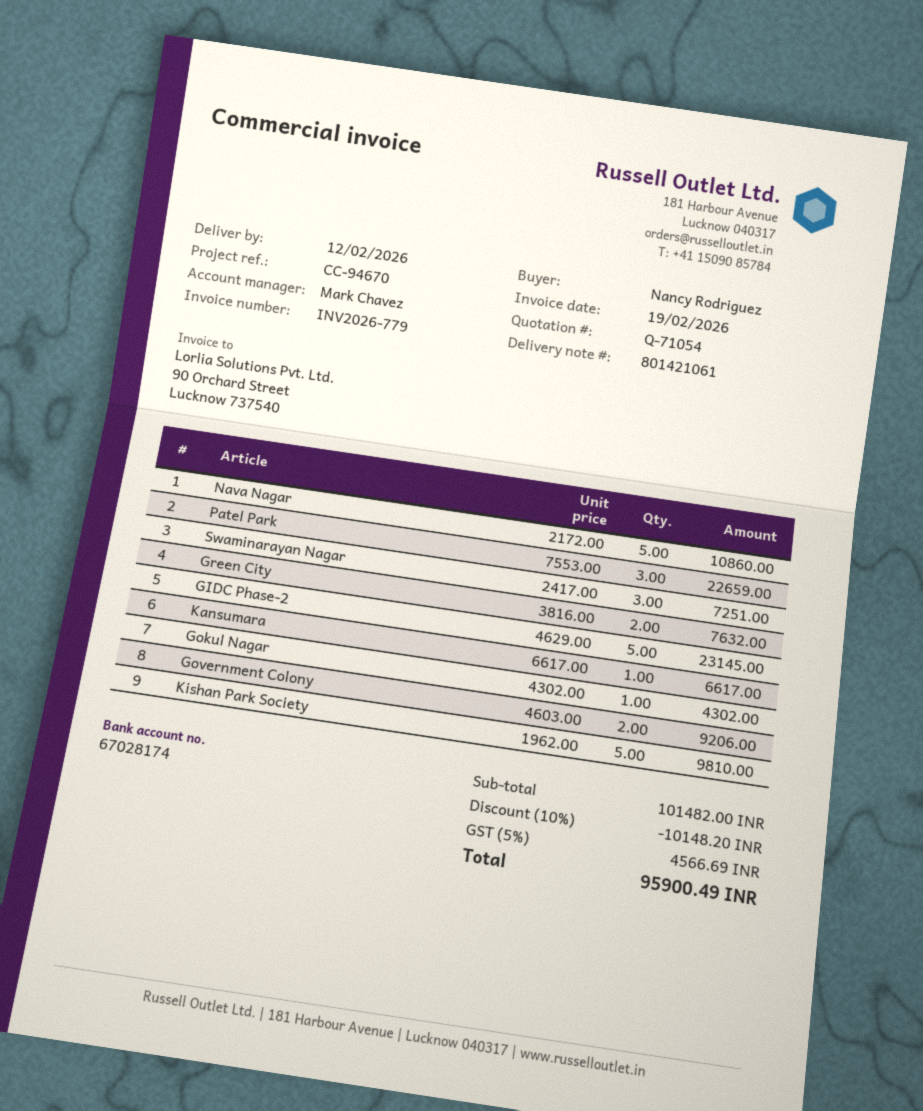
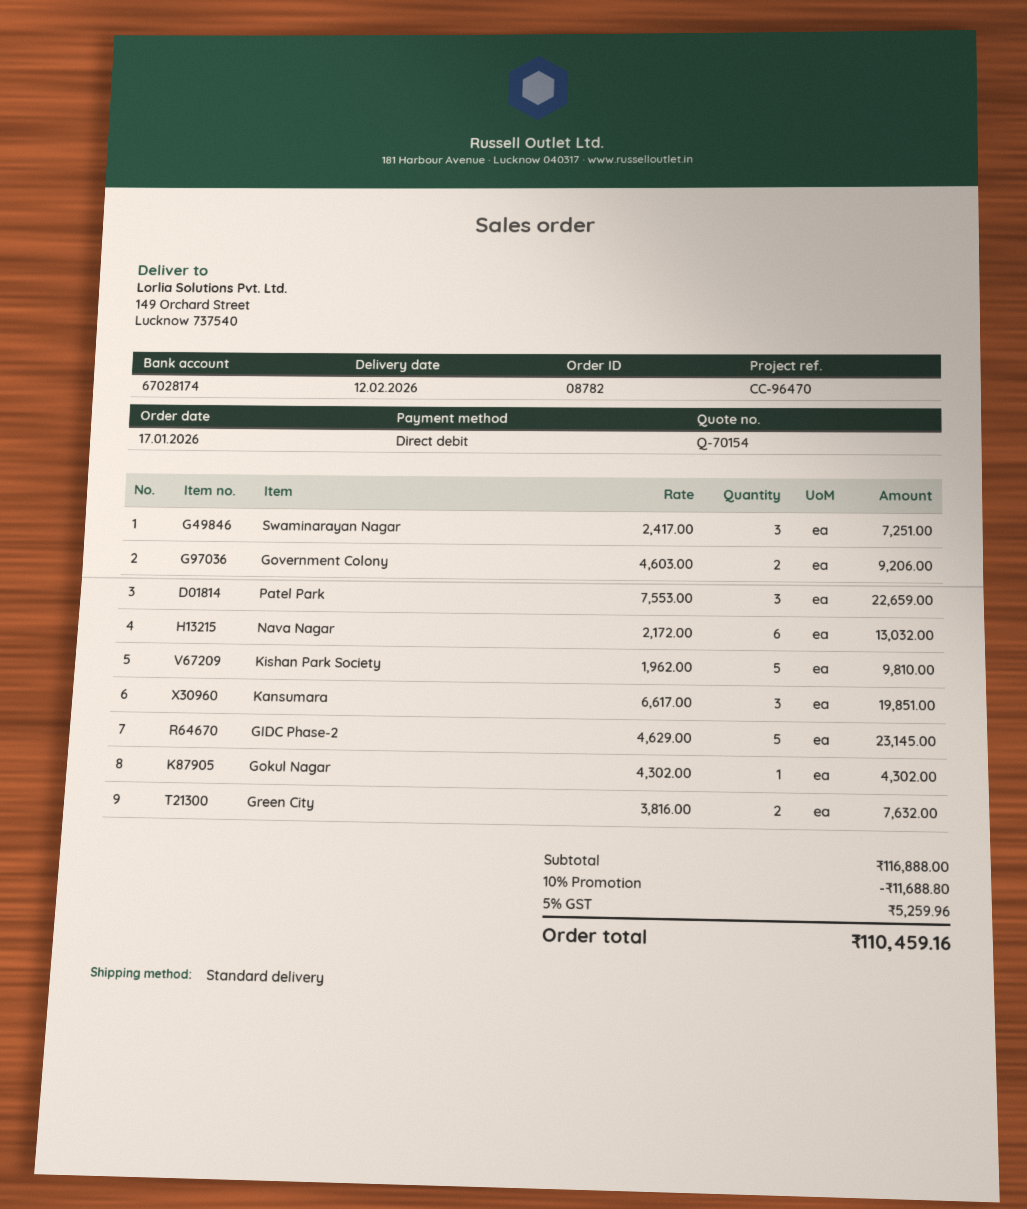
quote number: Q-71054 -> Q-70154
reference: CC-94670 -> CC-96470
Nava Nagar: 5 x 2172.00 = 10860.00 -> 6 x 2172.00 = 13032.00
Kansumara: 1 x 6617.00 = 6617.00 -> 3 x 6617.00 = 19851.00
subtotal: 101482.00 -> 116888.00
discount: 10% = 10148.20 -> 10% = 11688.80
tax: 5% = 4566.69 -> 5% = 5259.96
total: 95900.49 -> 110459.16

